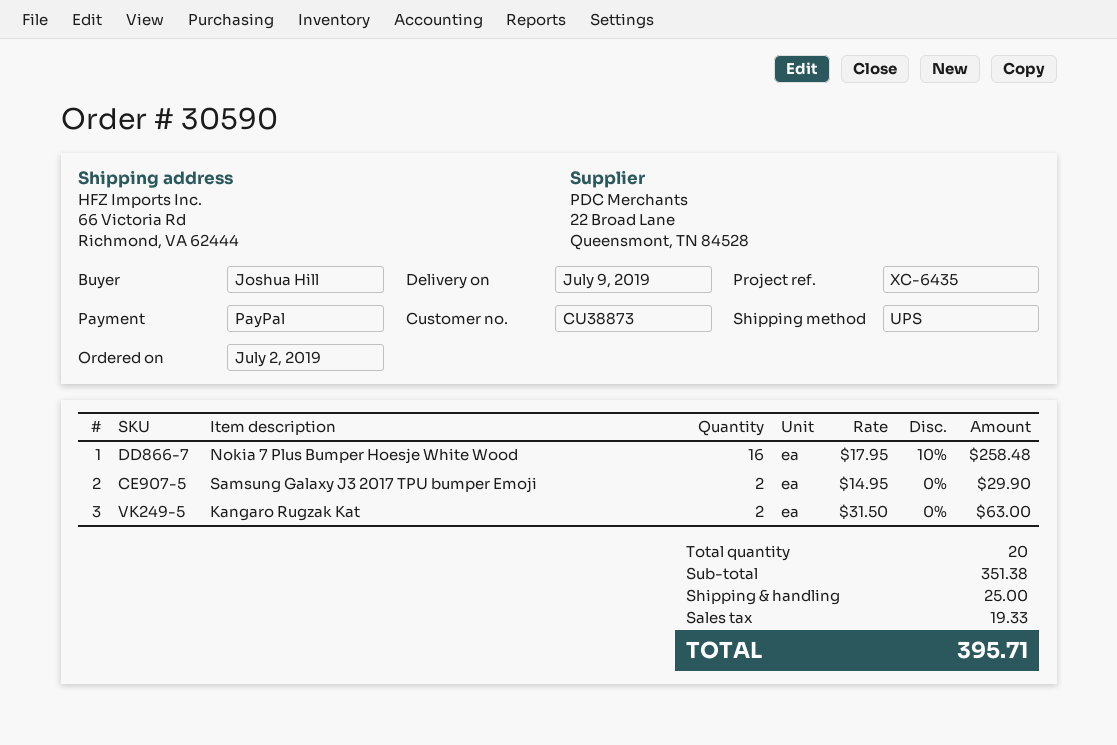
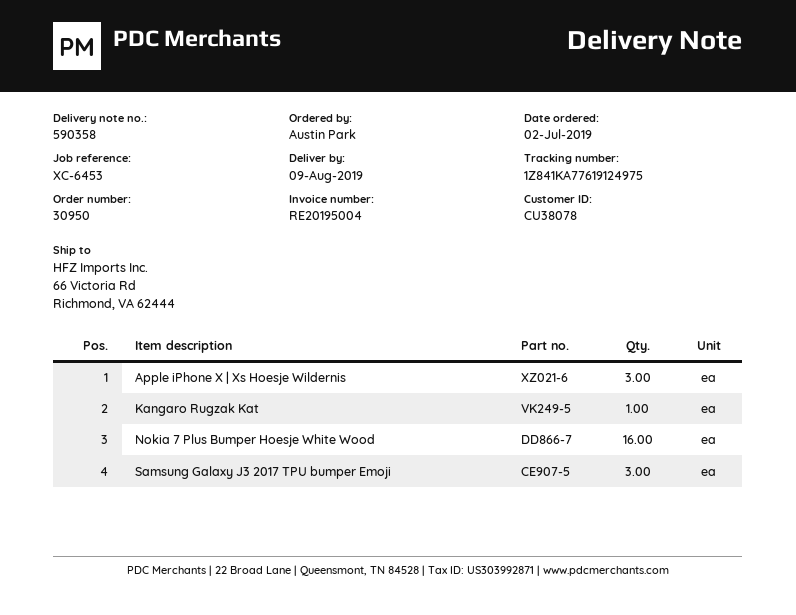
order number: 30590 -> 30950
delivery date: 2019-07-09 -> 2019-08-09
customer number: CU38873 -> CU38078
reference: XC-6435 -> XC-6453
ordered by: Joshua Hill -> Austin Park
Samsung Galaxy J3 2017 TPU bumper Emoji: 2 -> 3
Kangaro Rugzak Kat: 2 -> 1
Apple iPhone X | Xs Hoesje Wildernis: none -> 3

